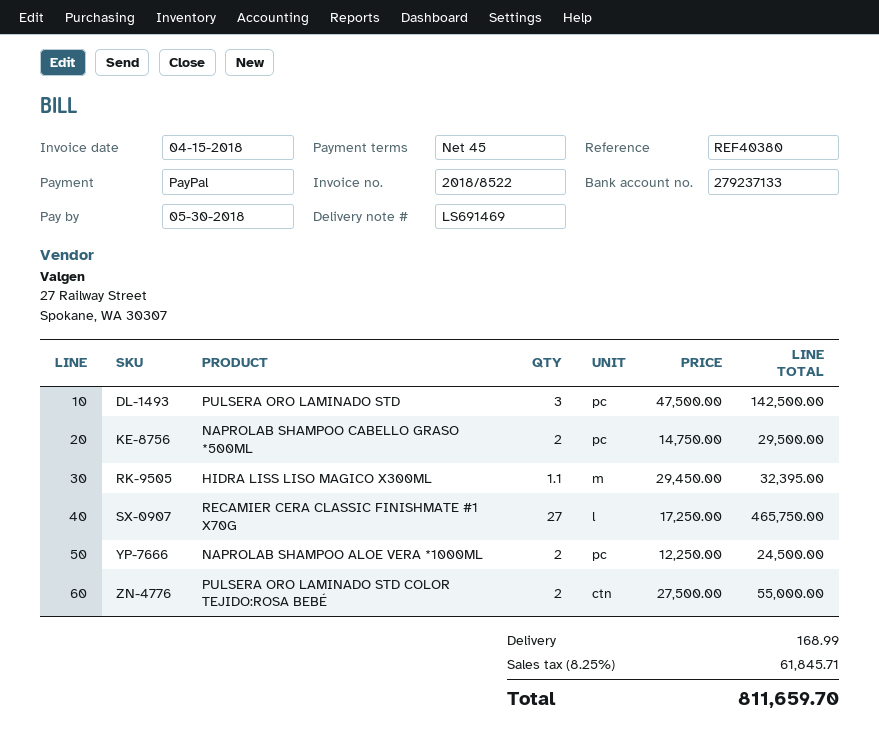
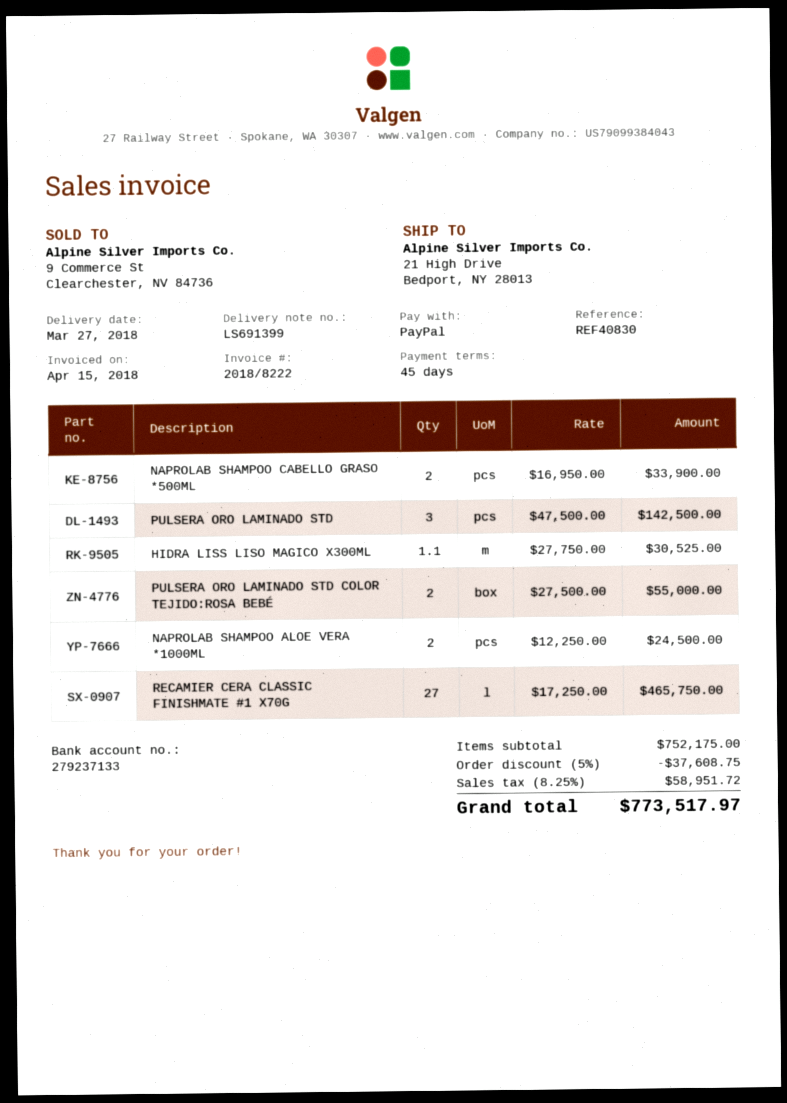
delivery note number: LS691469 -> LS691399
invoice number: 2018/8522 -> 2018/8222
reference: REF40380 -> REF40830
NAPROLAB SHAMPOO CABELLO GRASO *500ML: 2 x 14750.00 = 29500.00 -> 2 x 16950.00 = 33900.00
HIDRA LISS LISO MAGICO X300ML: 1.1 x 29450.00 = 32395.00 -> 1.1 x 27750.00 = 30525.00
discount: none -> 5% = 37608.75
shipping: 168.99 -> none
tax: 8.25% = 61845.71 -> 8.25% = 58951.72
total: 811659.70 -> 773517.97

